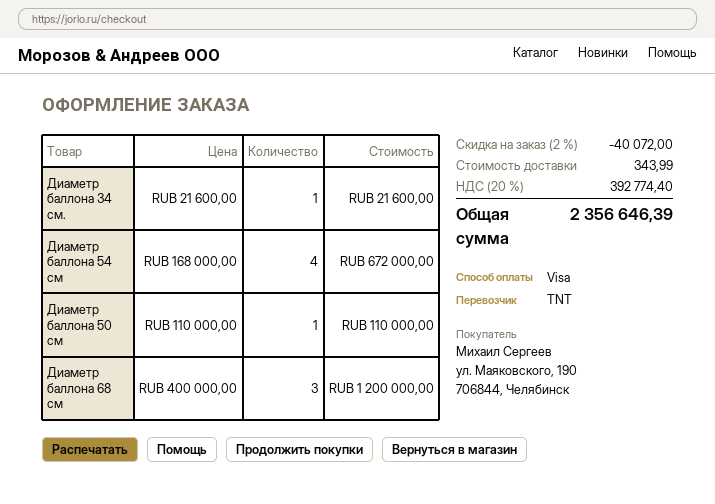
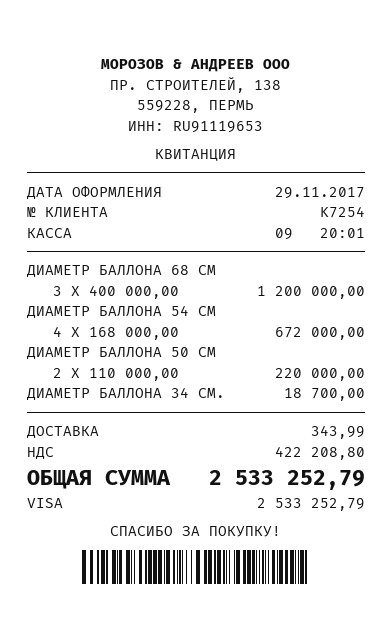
Диаметр баллона 34 см.: 1 x 21600.00 = 21600.00 -> 1 x 18700.00 = 18700.00
Диаметр баллона 50 см: 1 x 110000.00 = 110000.00 -> 2 x 110000.00 = 220000.00
discount: 2% = 40072.00 -> none
tax: 392774.40 -> 422208.80
total: 2356646.39 -> 2533252.79

